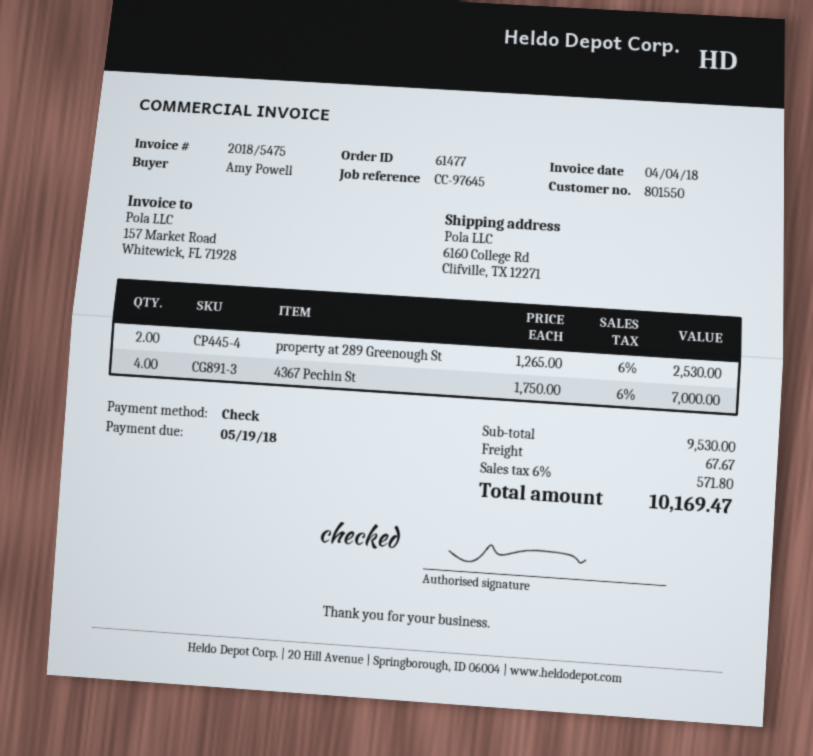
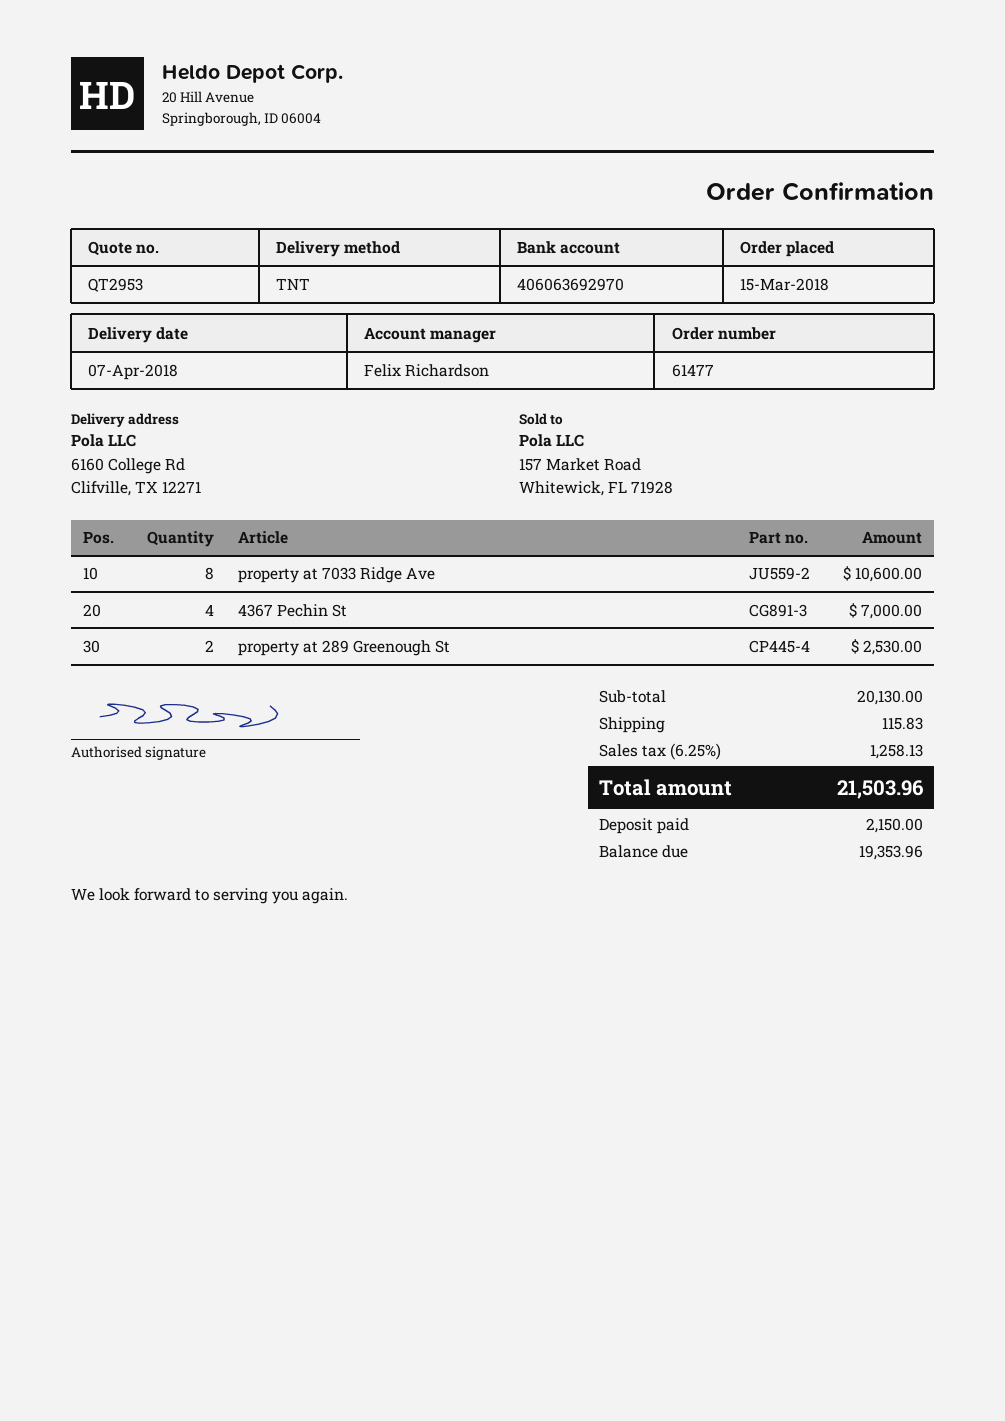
property at 7033 Ridge Ave: none -> 8 for 10600.00
subtotal: 9530.00 -> 20130.00
shipping: 67.67 -> 115.83
tax: 6% = 571.80 -> 6.25% = 1258.13
total: 10169.47 -> 21503.96

